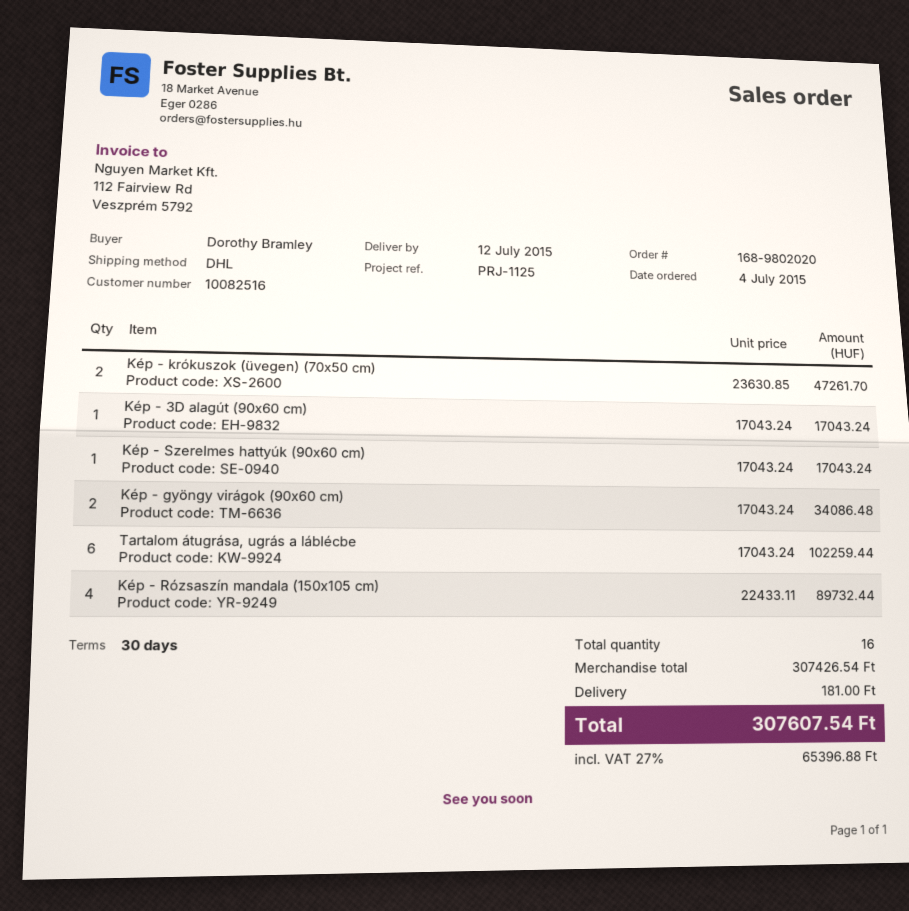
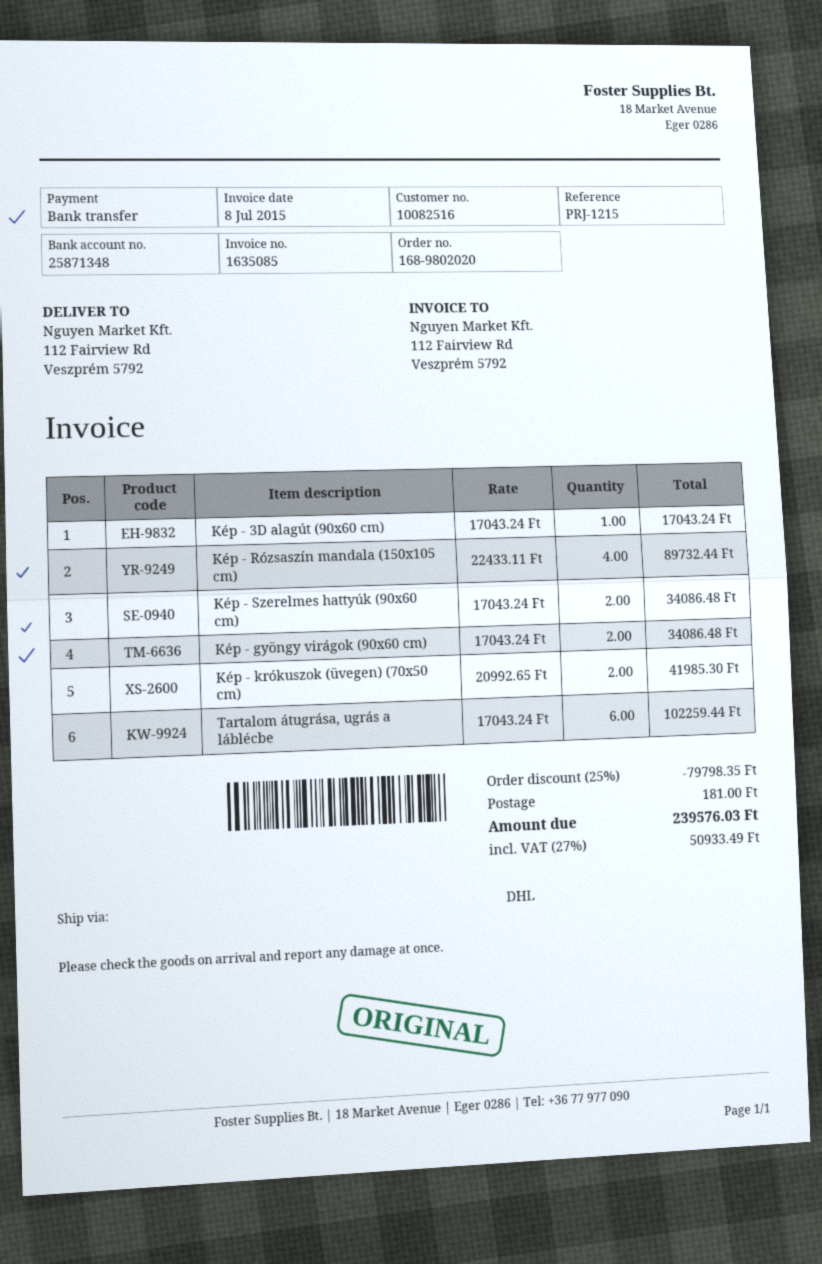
reference: PRJ-1125 -> PRJ-1215
Kép - krókuszok (üvegen) (70x50 cm): 2 x 23630.85 = 47261.70 -> 2 x 20992.65 = 41985.30
Kép - Szerelmes hattyúk (90x60 cm): 1 x 17043.24 = 17043.24 -> 2 x 17043.24 = 34086.48
discount: none -> 25% = 79798.35
tax: 27% = 65396.88 -> 27% = 50933.49
total: 307607.54 -> 239576.03

